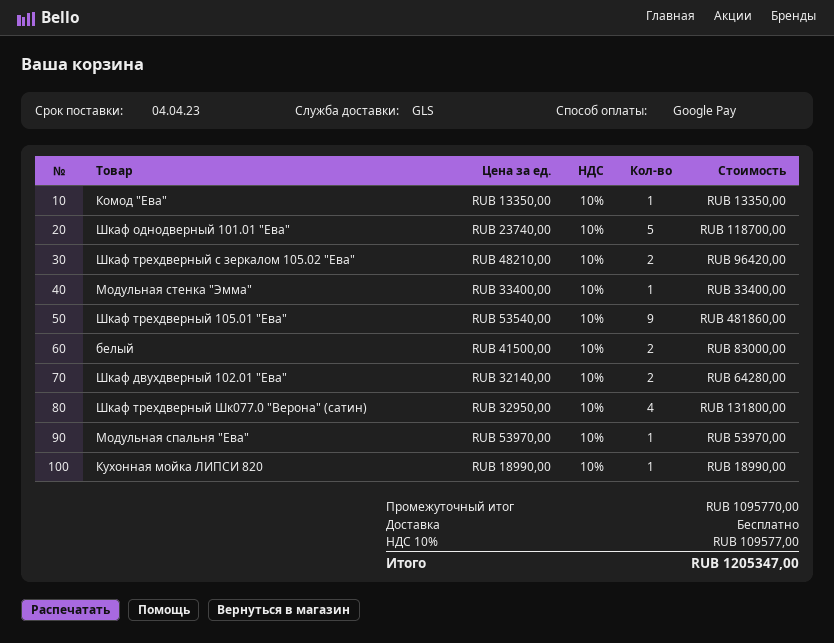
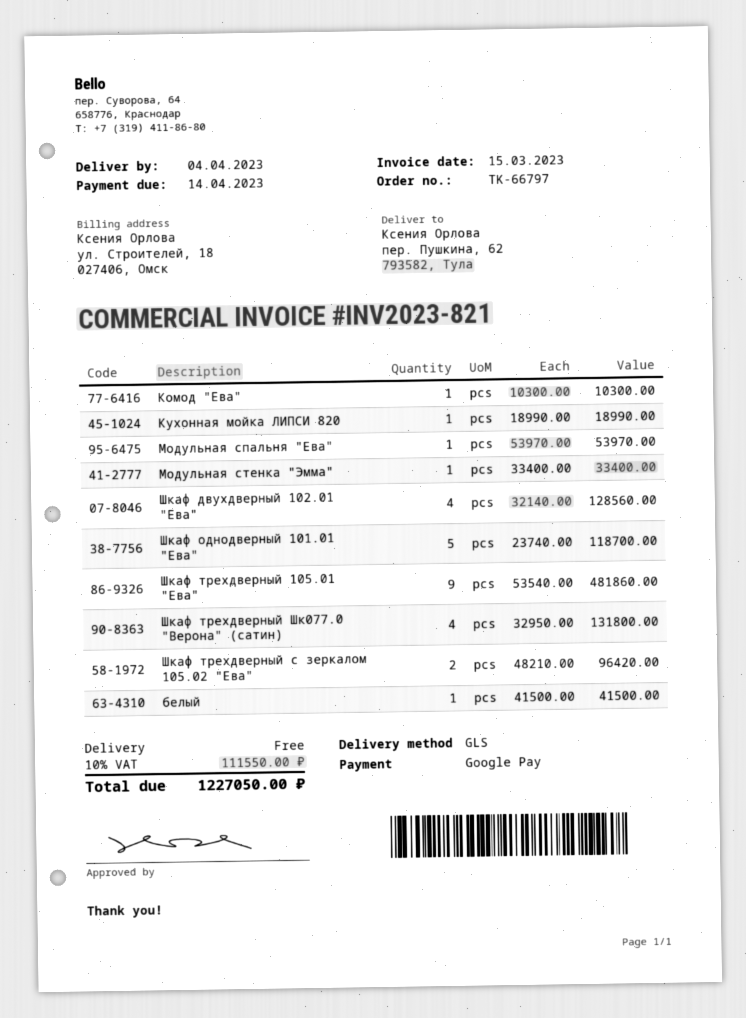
Комод "Ева": 1 x 13350.00 = 13350.00 -> 1 x 10300.00 = 10300.00
белый: 2 x 41500.00 = 83000.00 -> 1 x 41500.00 = 41500.00
Шкаф двухдверный 102.01 "Ева": 2 x 32140.00 = 64280.00 -> 4 x 32140.00 = 128560.00
tax: 10% = 109577.00 -> 10% = 111550.00
total: 1205347.00 -> 1227050.00

